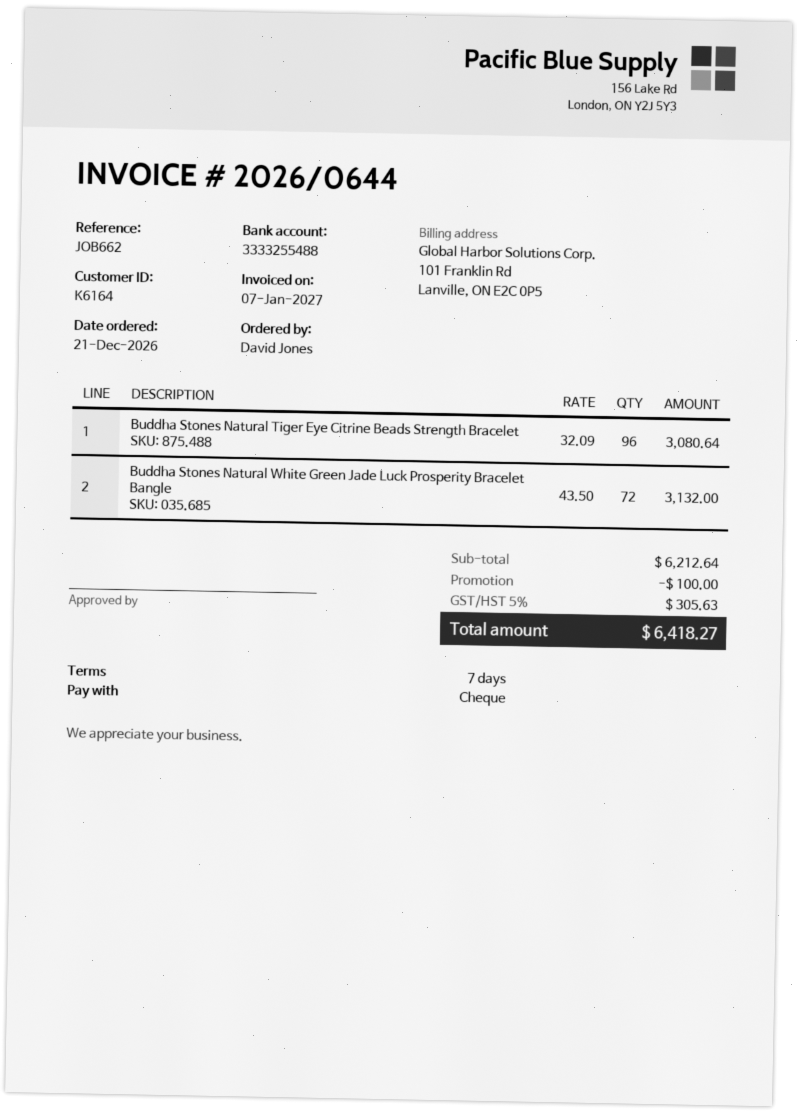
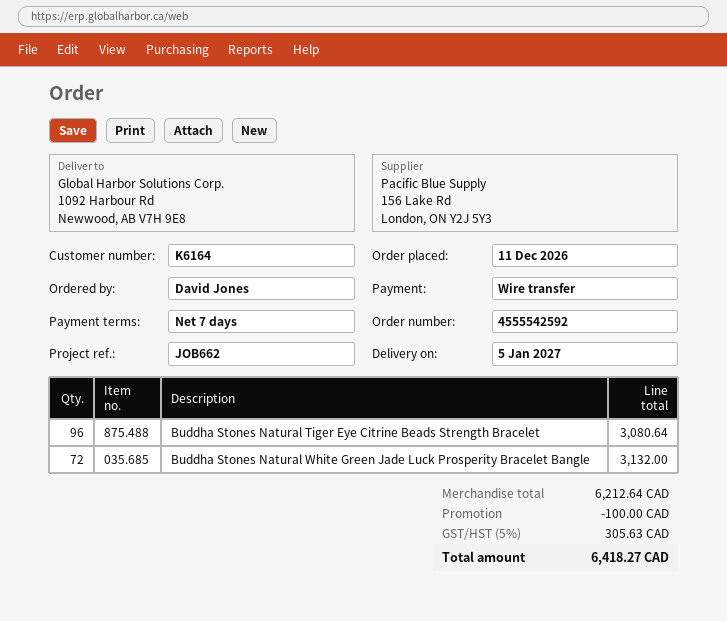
order date: 2026-12-21 -> 2026-12-11
payment method: cheque -> bank transfer

